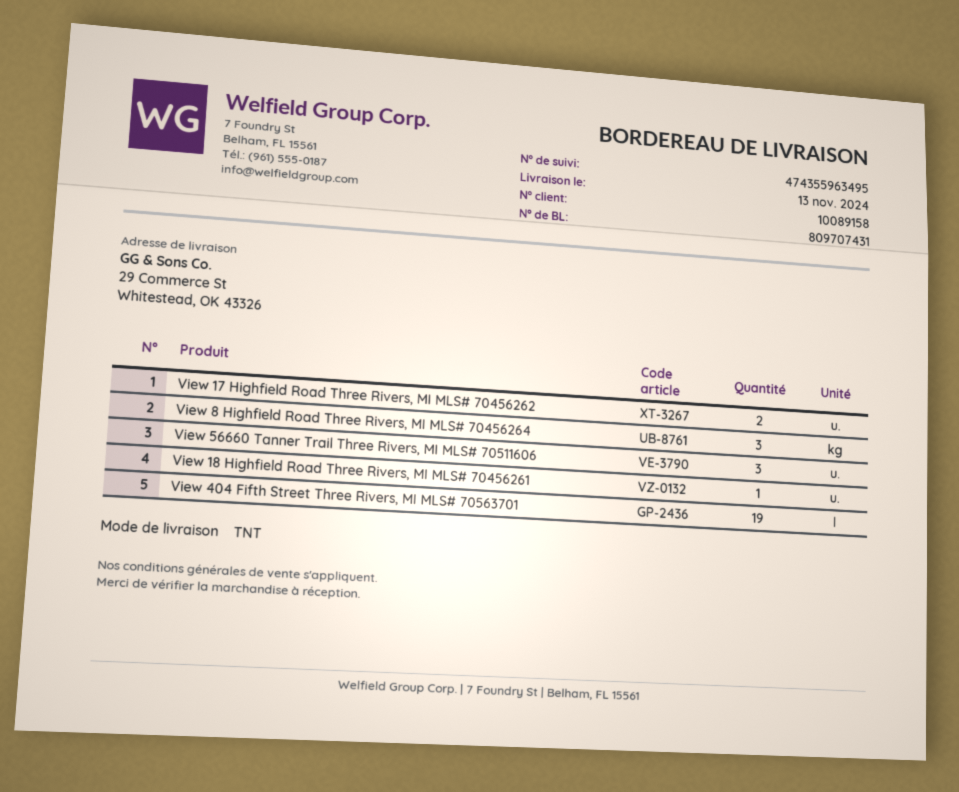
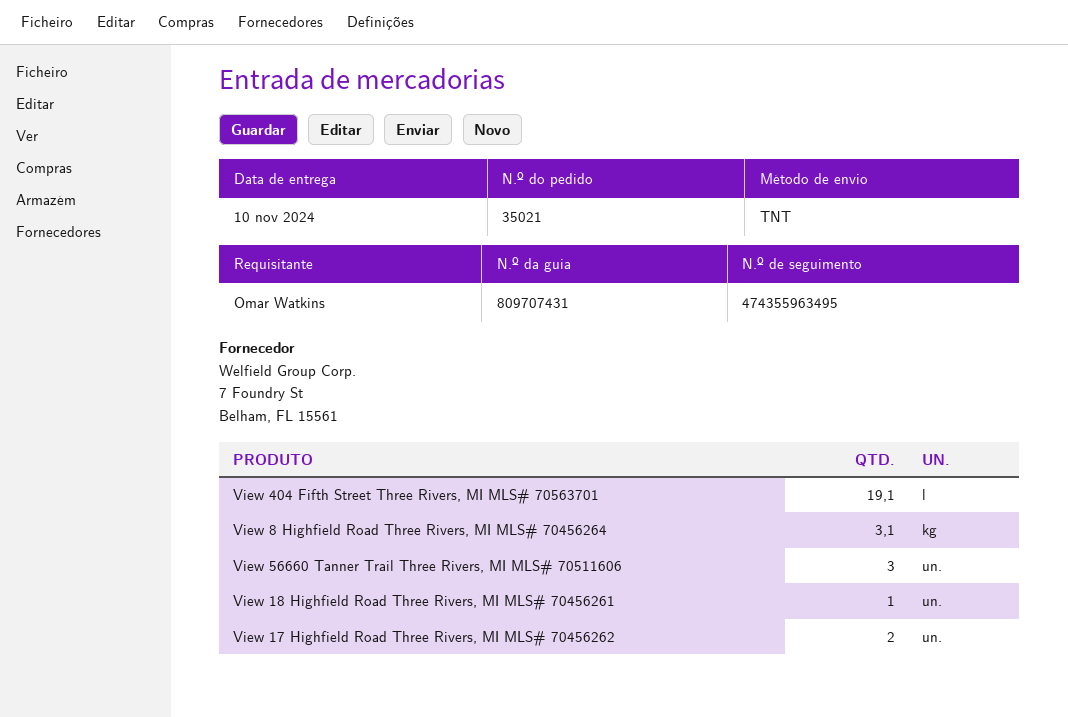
delivery date: 2024-11-13 -> 2024-11-10
View 8 Highfield Road Three Rivers, MI MLS# 70456264: 3 -> 3.1
View 404 Fifth Street Three Rivers, MI MLS# 70563701: 19 -> 19.1

